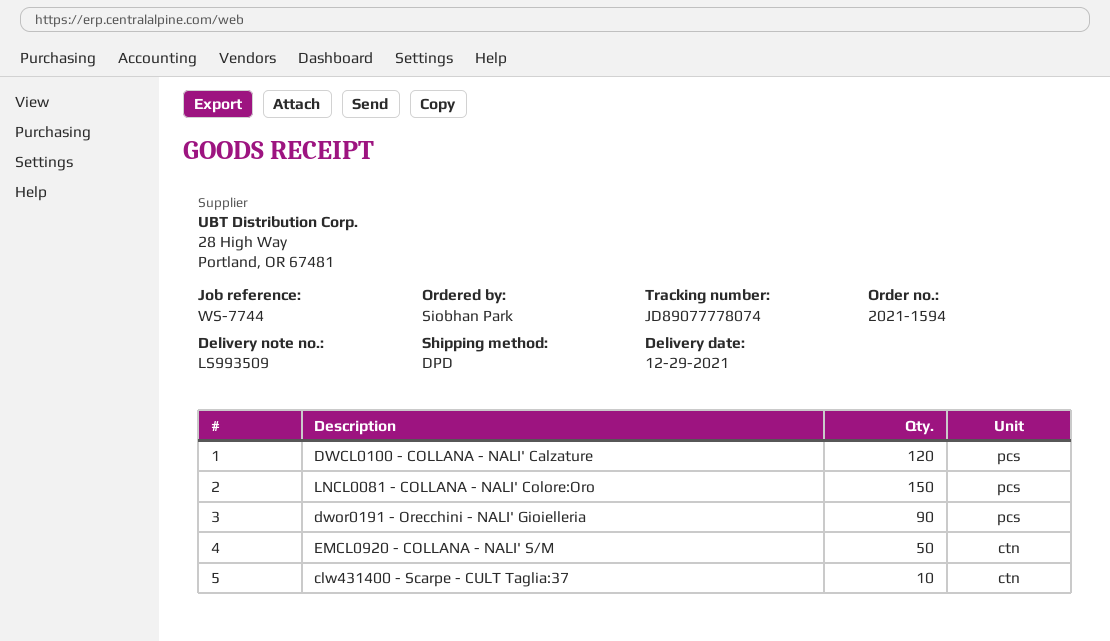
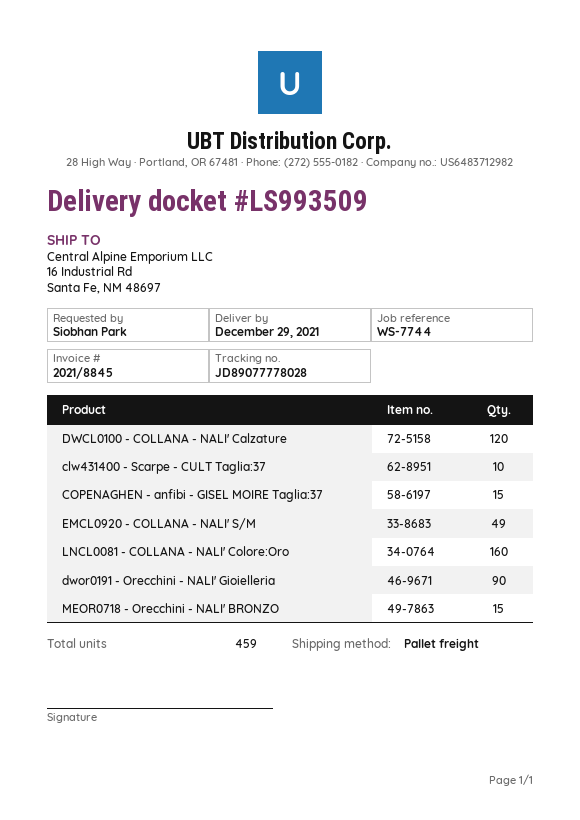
shipping method: DPD -> pallet freight
tracking number: JD89077778074 -> JD89077778028
LNCL0081 - COLLANA - NALI' Colore:Oro: 150 -> 160
EMCL0920 - COLLANA - NALI' S/M: 50 -> 49
COPENAGHEN - anfibi - GISEL MOIRE Taglia:37: none -> 15
MEOR0718 - Orecchini - NALI' BRONZO: none -> 15

